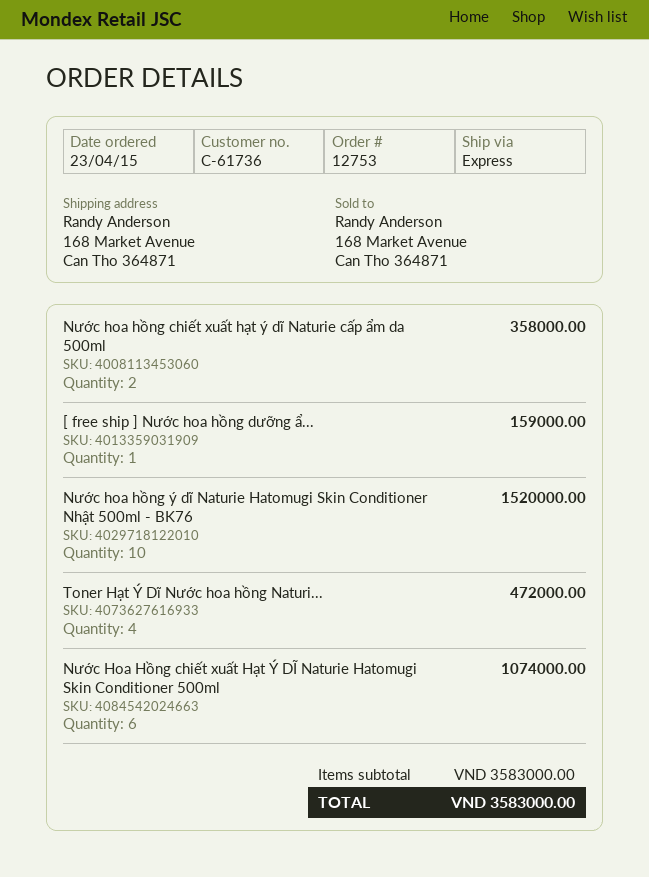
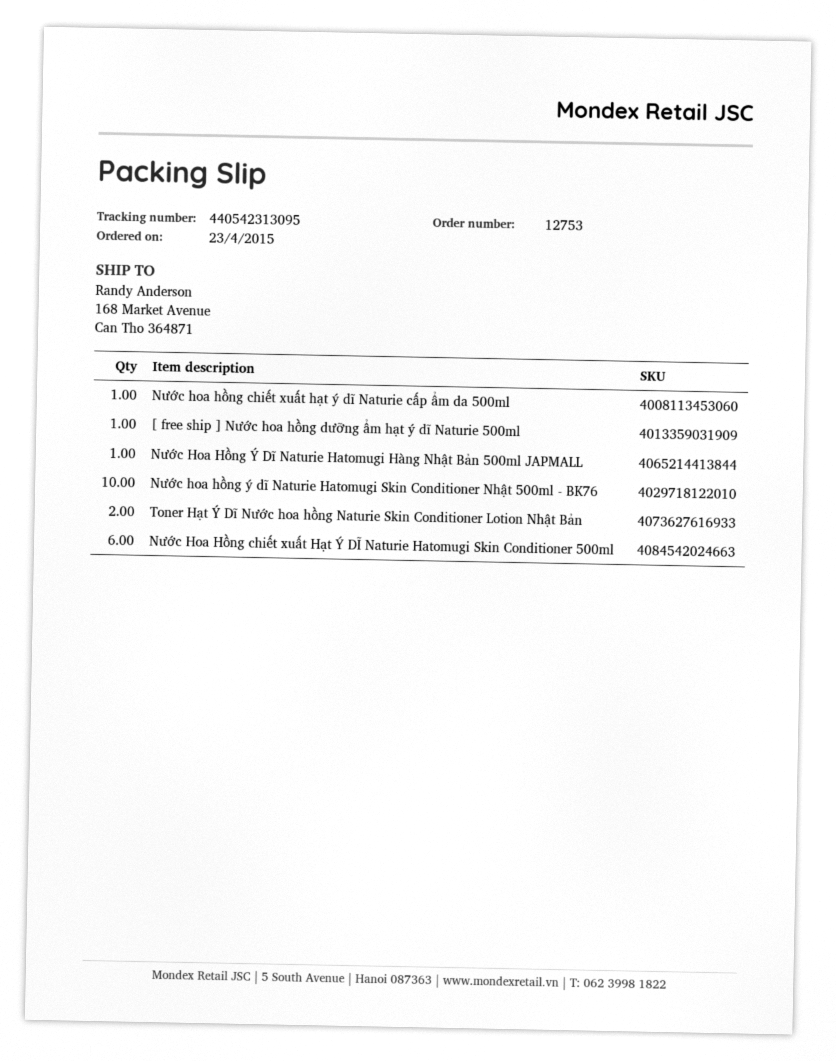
Nước hoa hồng chiết xuất hạt ý dĩ Naturie cấp ẩm da 500ml: 2 -> 1
Toner Hạt Ý Dĩ Nước hoa hồng Naturi...: 4 -> 2
Nước Hoa Hồng Ý Dĩ Naturie Hatomugi Hàng Nhật Bản 500ml JAPMALL: none -> 1

